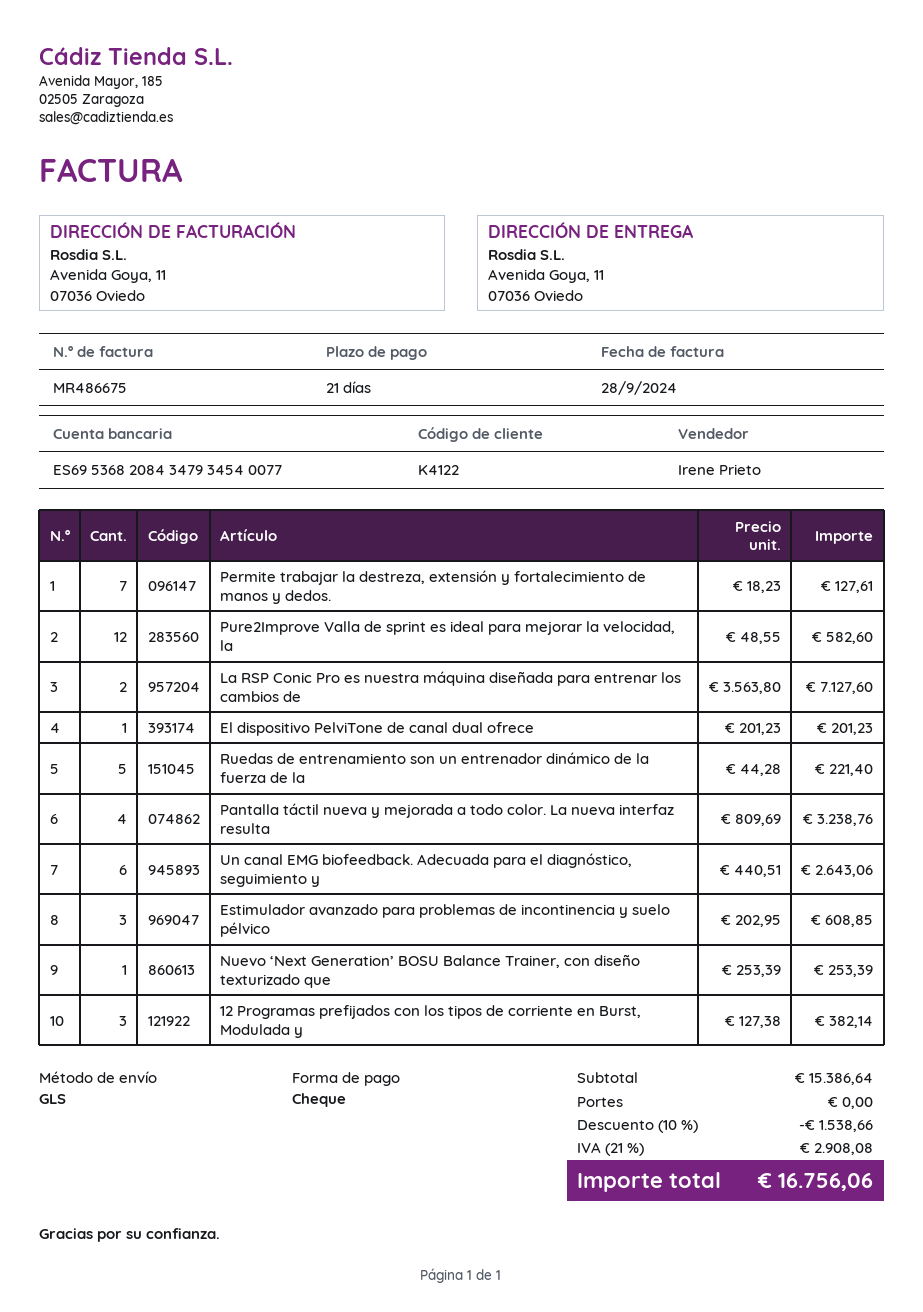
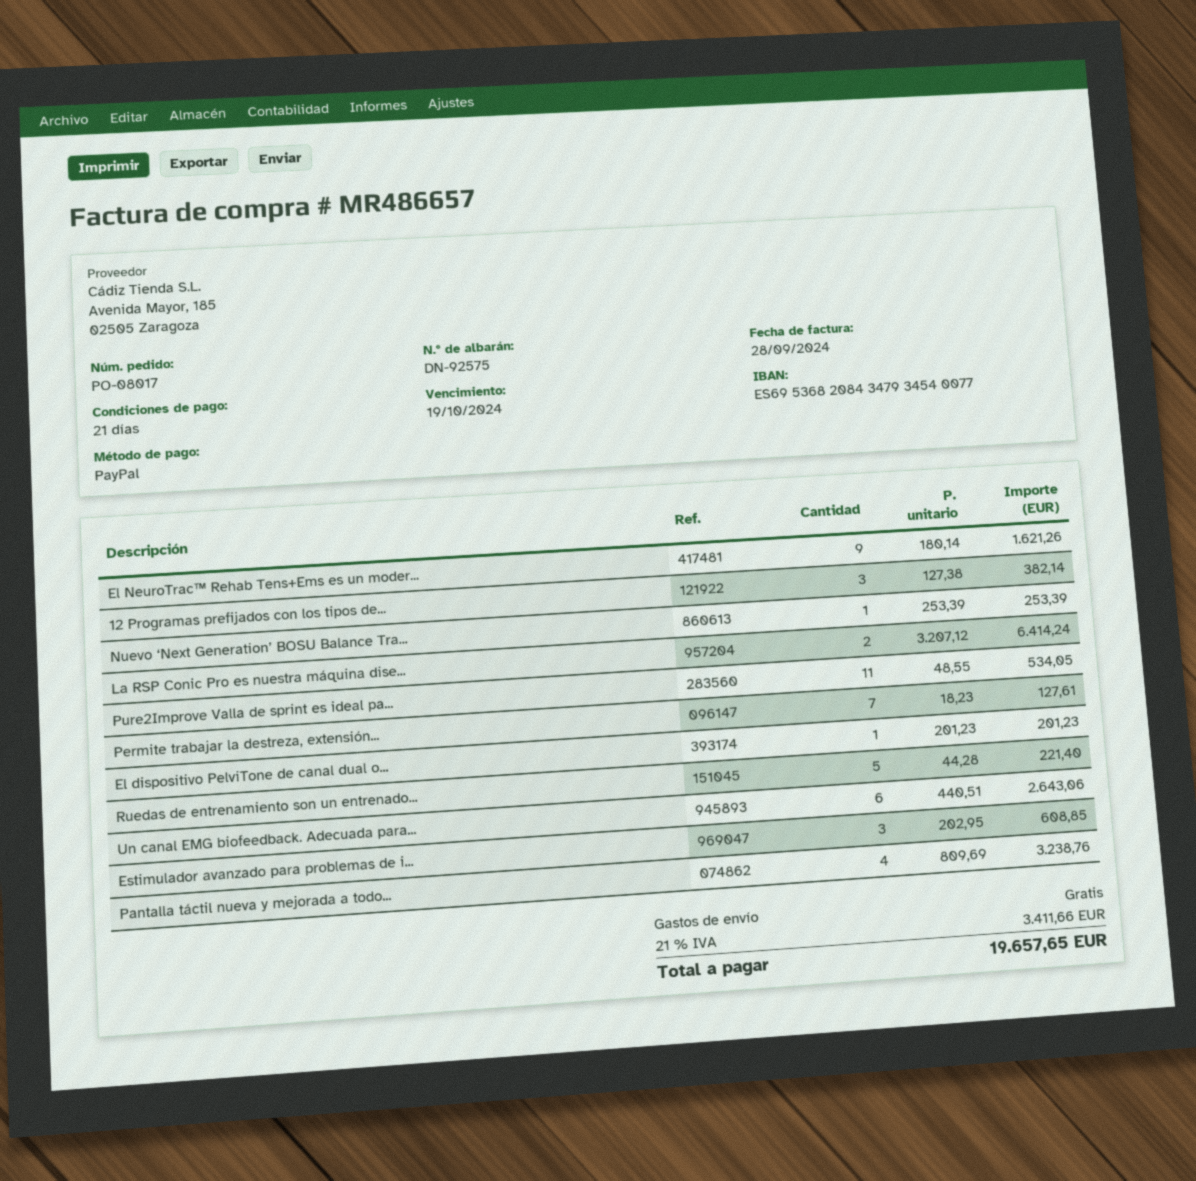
invoice number: MR486675 -> MR486657
payment method: cheque -> PayPal
Pure2Improve Valla de sprint es ideal para mejorar la velocidad, la: 12 x 48.55 = 582.60 -> 11 x 48.55 = 534.05
La RSP Conic Pro es nuestra máquina diseñada para entrenar los cambios de: 2 x 3563.80 = 7127.60 -> 2 x 3207.12 = 6414.24
El NeuroTrac™ Rehab Tens+Ems es un moder...: none -> 9 x 180.14 = 1621.26
discount: 10% = 1538.66 -> none
tax: 21% = 2908.08 -> 21% = 3411.66
total: 16756.06 -> 19657.65

